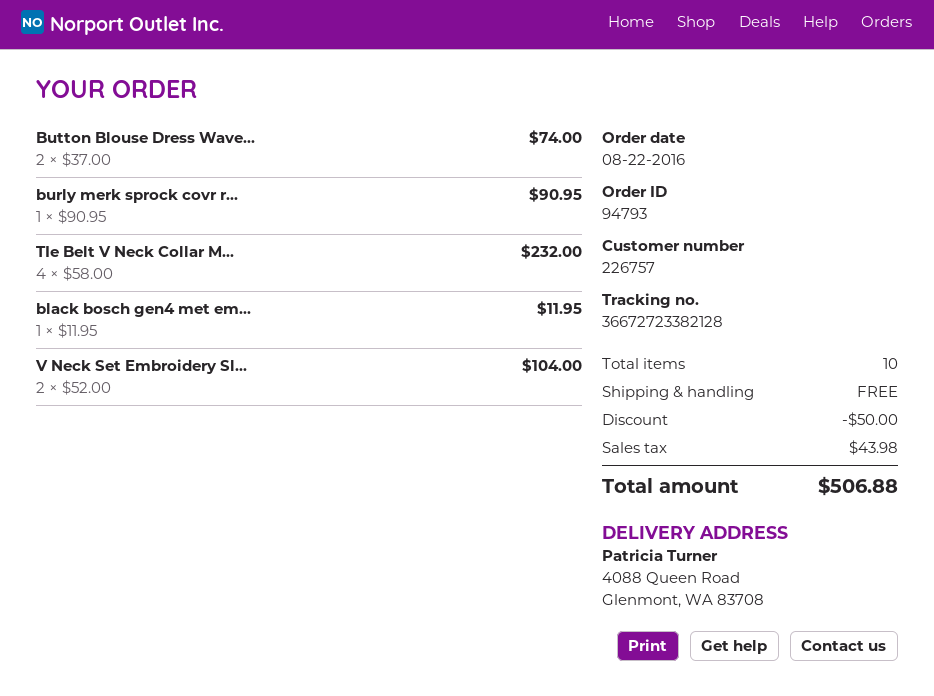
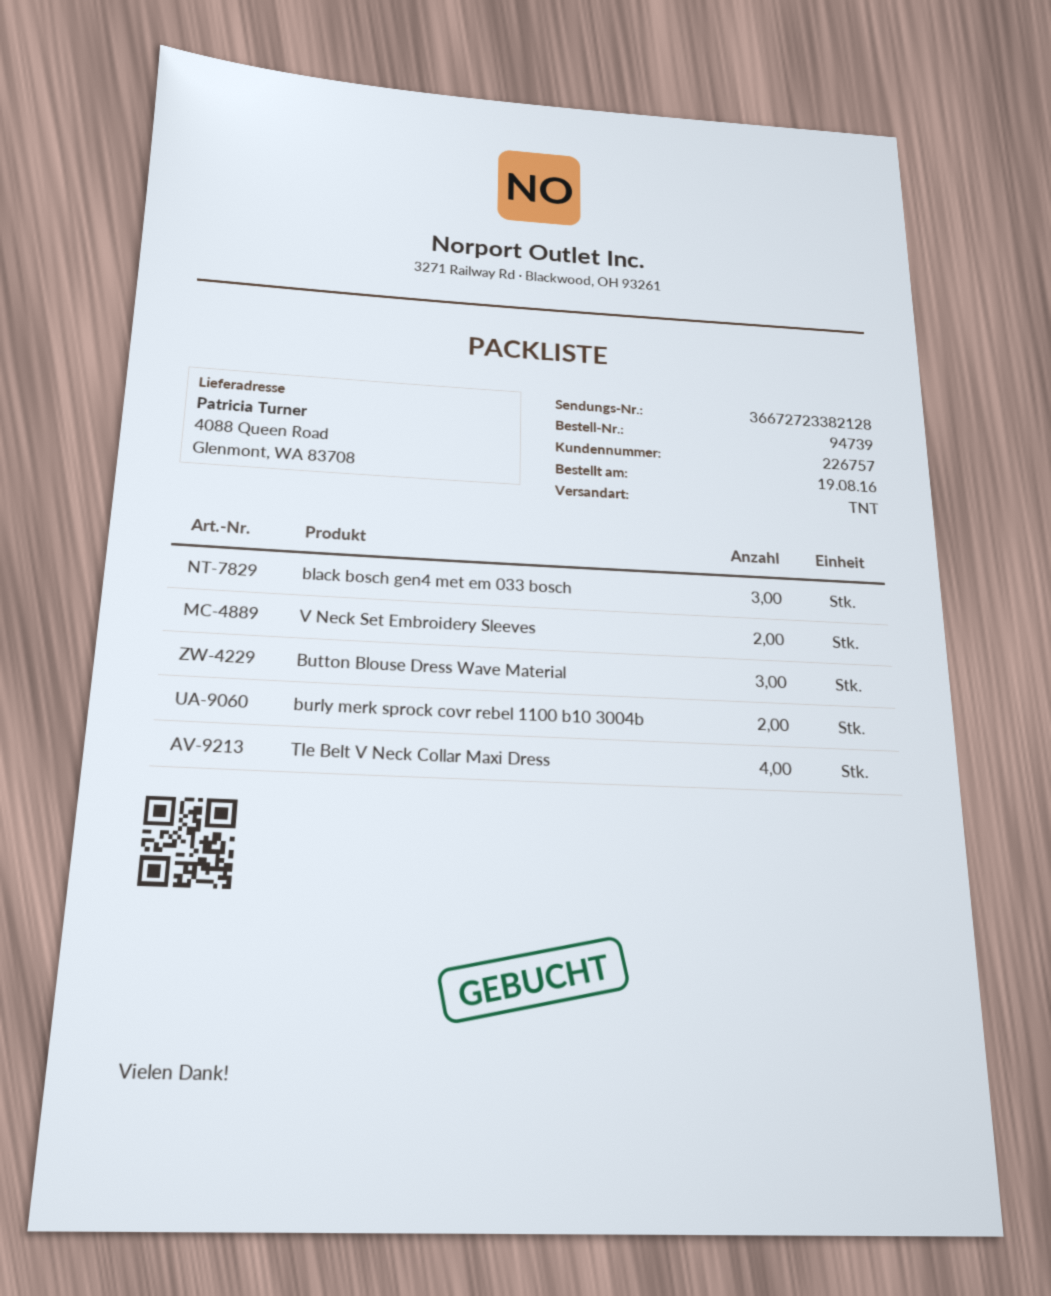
order number: 94793 -> 94739
order date: 2016-08-22 -> 2016-08-19
Button Blouse Dress Wave...: 2 -> 3
burly merk sprock covr r...: 1 -> 2
black bosch gen4 met em...: 1 -> 3

